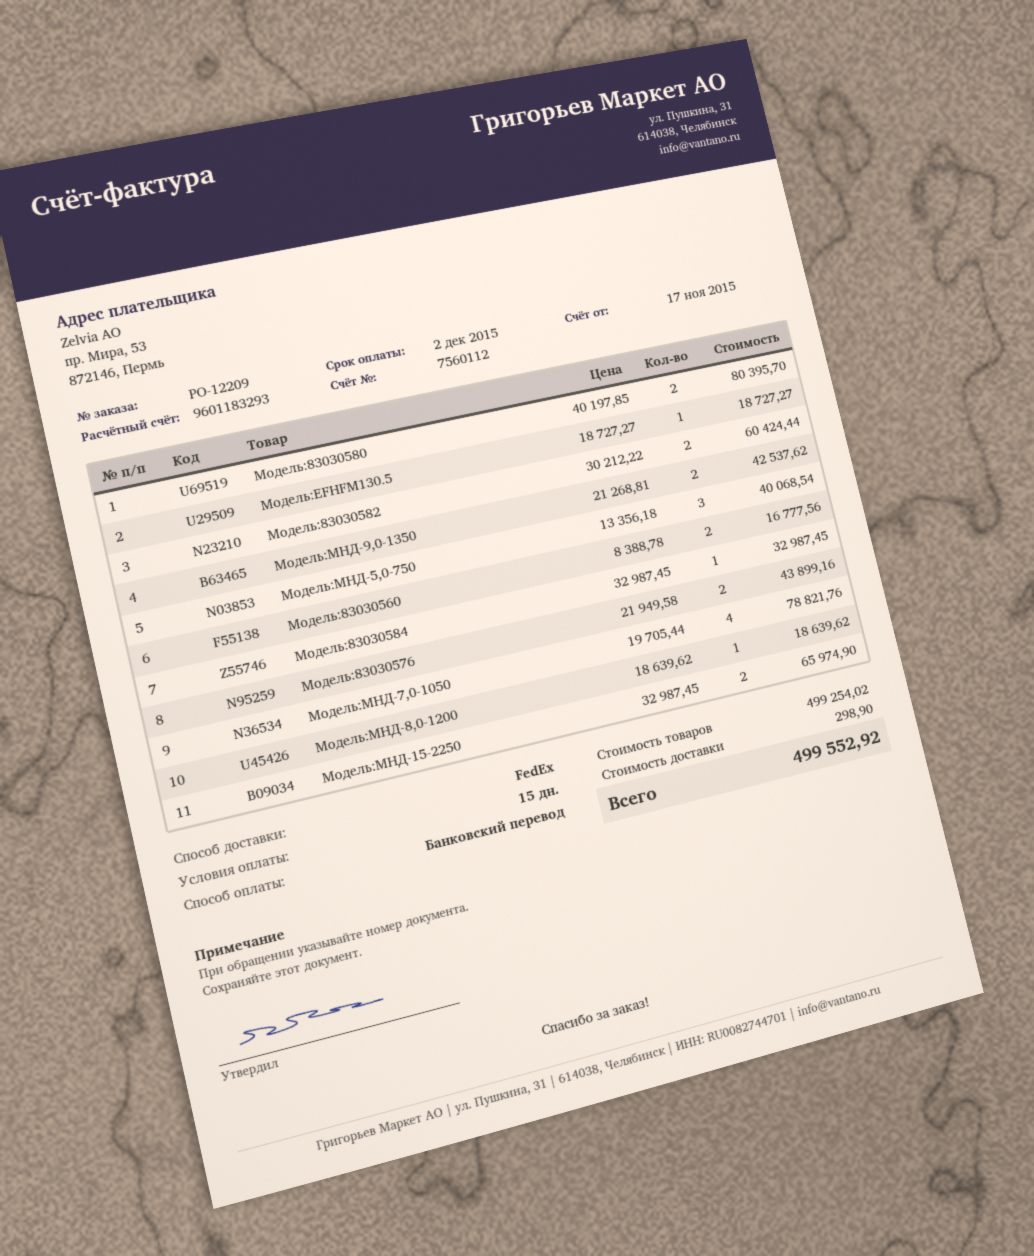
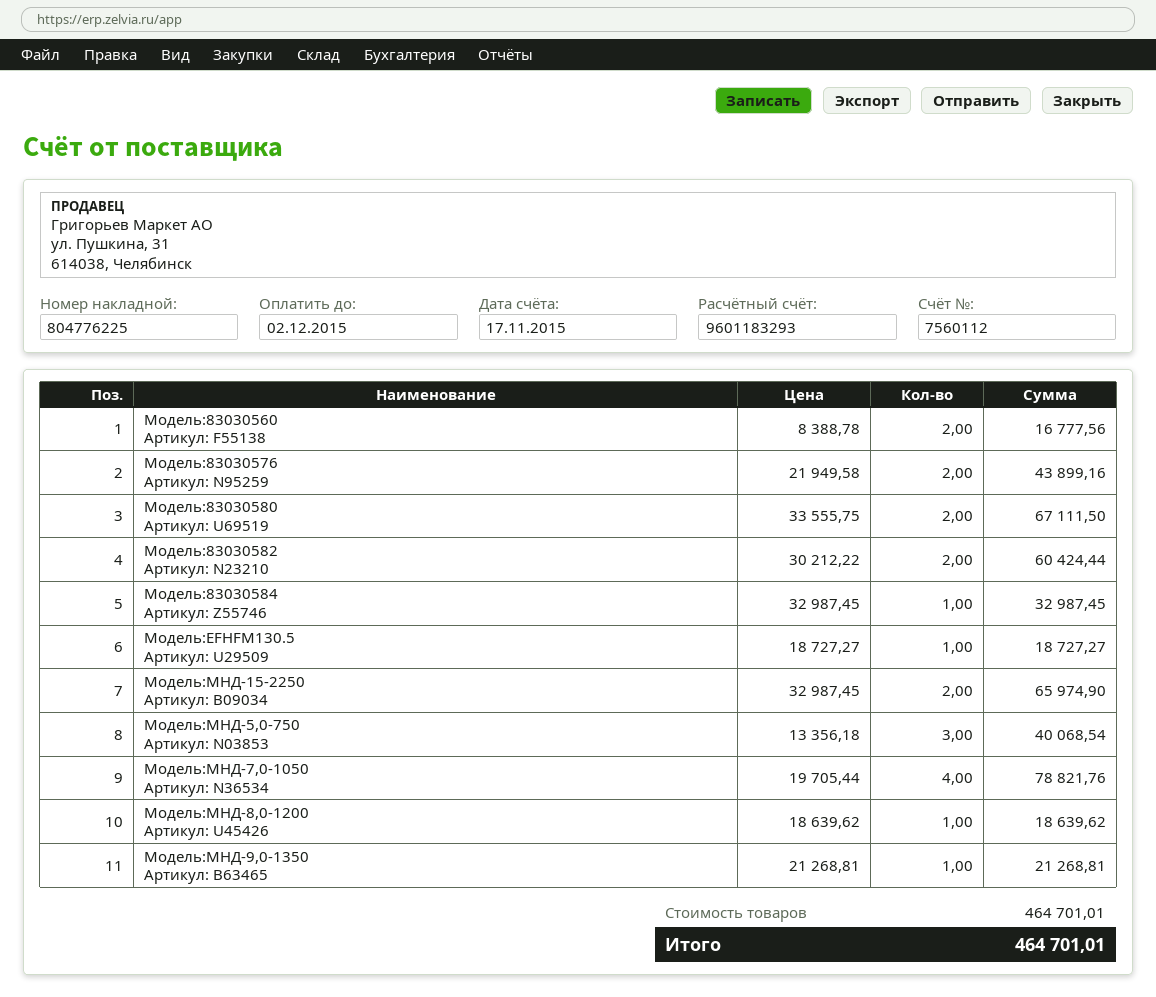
Модель:83030580: 2 x 40197.85 = 80395.70 -> 2 x 33555.75 = 67111.50
Модель:МНД-9,0-1350: 2 x 21268.81 = 42537.62 -> 1 x 21268.81 = 21268.81
subtotal: 499254.02 -> 464701.01
shipping: 298.90 -> none
total: 499552.92 -> 464701.01

